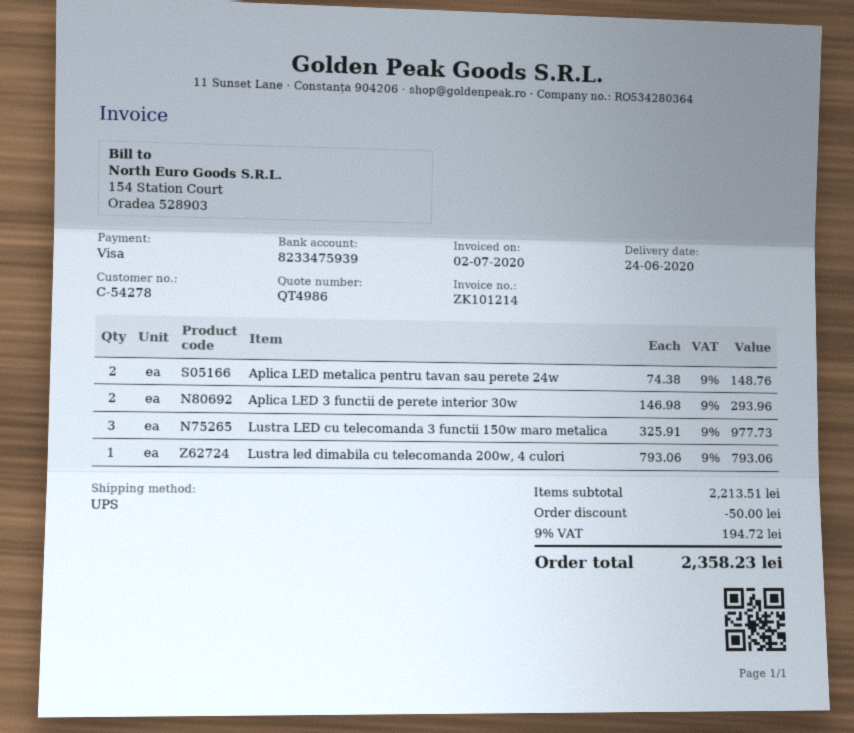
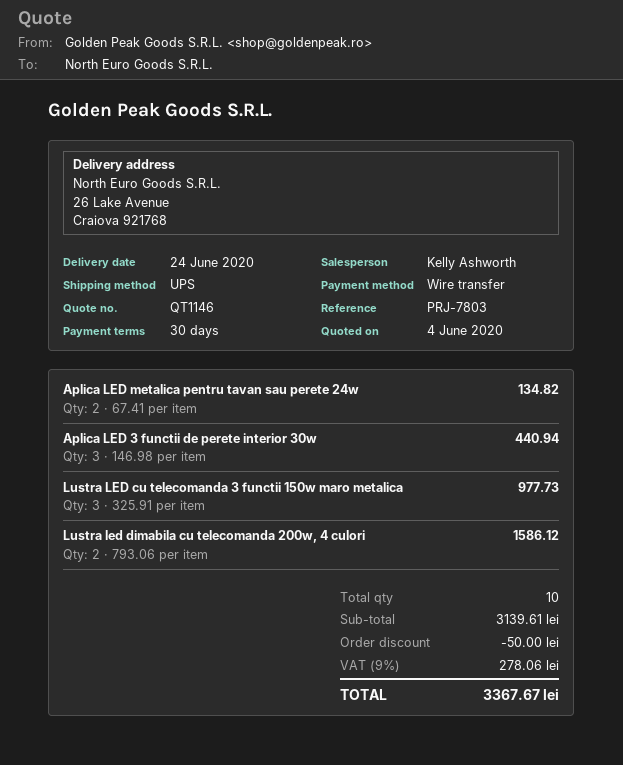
quote number: QT4986 -> QT1146
payment method: Visa -> bank transfer
Aplica LED metalica pentru tavan sau perete 24w: 2 x 74.38 = 148.76 -> 2 x 67.41 = 134.82
Aplica LED 3 functii de perete interior 30w: 2 x 146.98 = 293.96 -> 3 x 146.98 = 440.94
Lustra led dimabila cu telecomanda 200w, 4 culori: 1 x 793.06 = 793.06 -> 2 x 793.06 = 1586.12
subtotal: 2213.51 -> 3139.61
tax: 9% = 194.72 -> 9% = 278.06
total: 2358.23 -> 3367.67

